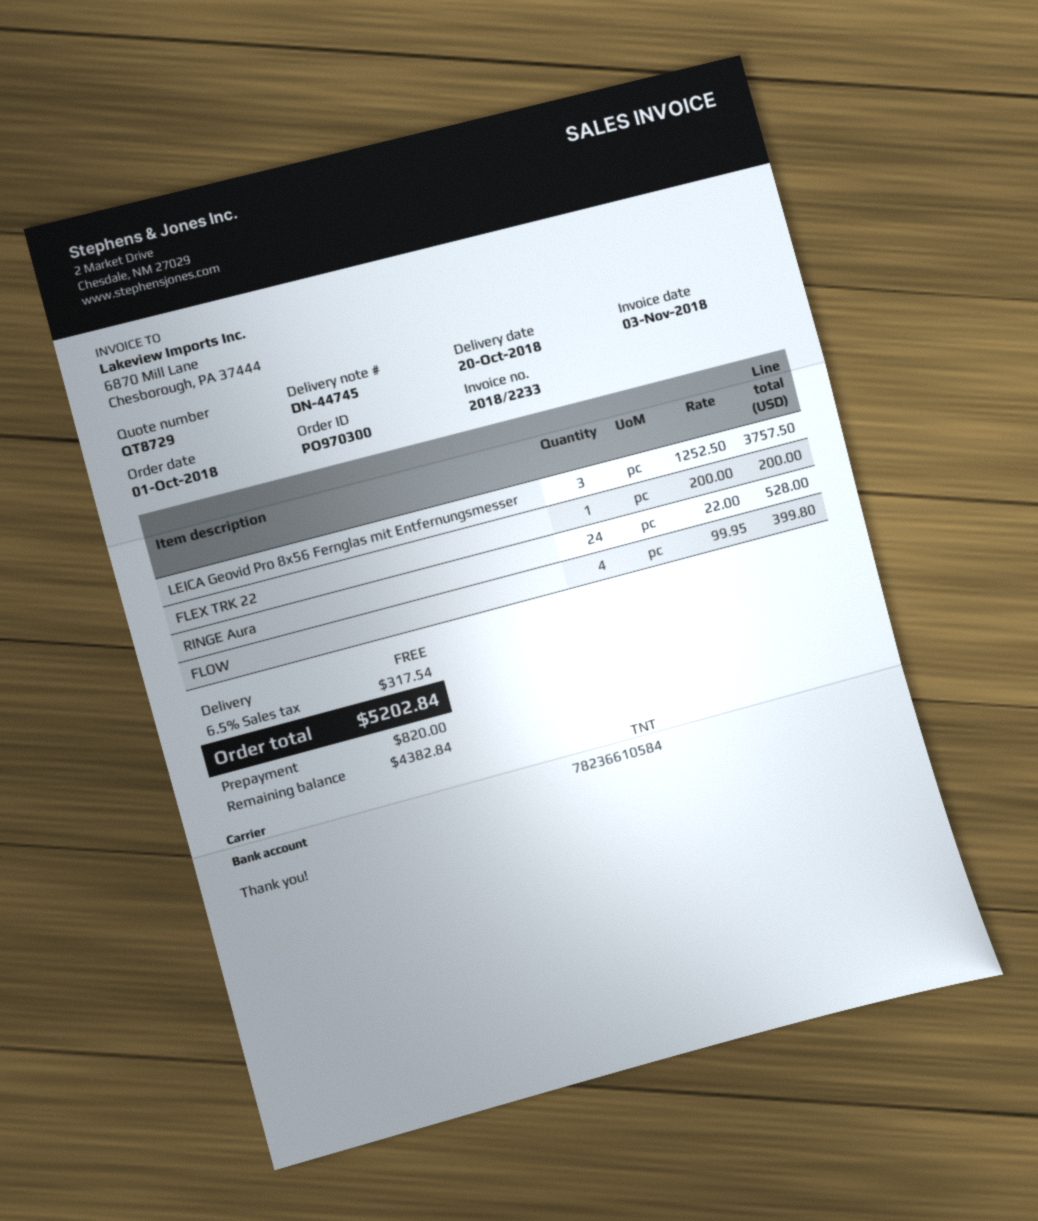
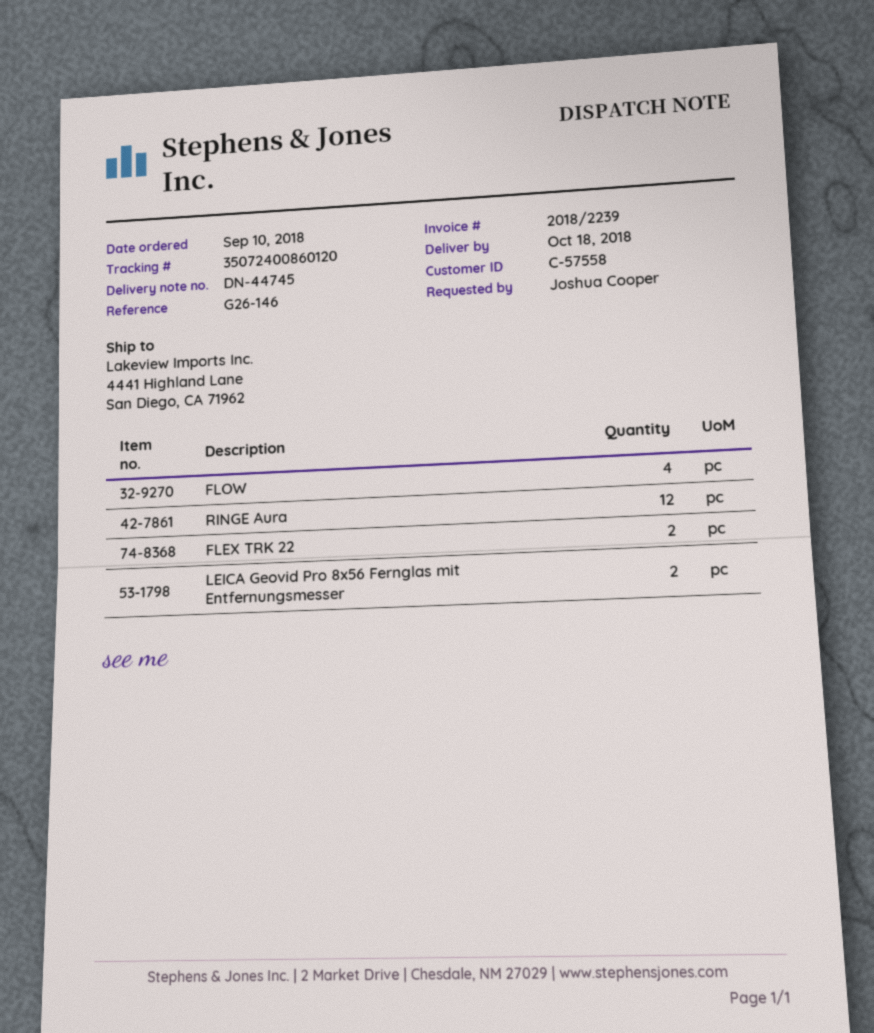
order date: 2018-10-01 -> 2018-09-10
delivery date: 2018-10-20 -> 2018-10-18
invoice number: 2018/2233 -> 2018/2239
LEICA Geovid Pro 8x56 Fernglas mit Entfernungsmesser: 3 -> 2
FLEX TRK 22: 1 -> 2
RINGE Aura: 24 -> 12

